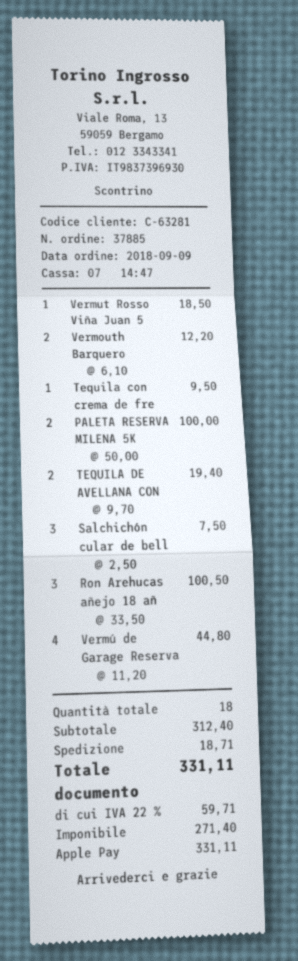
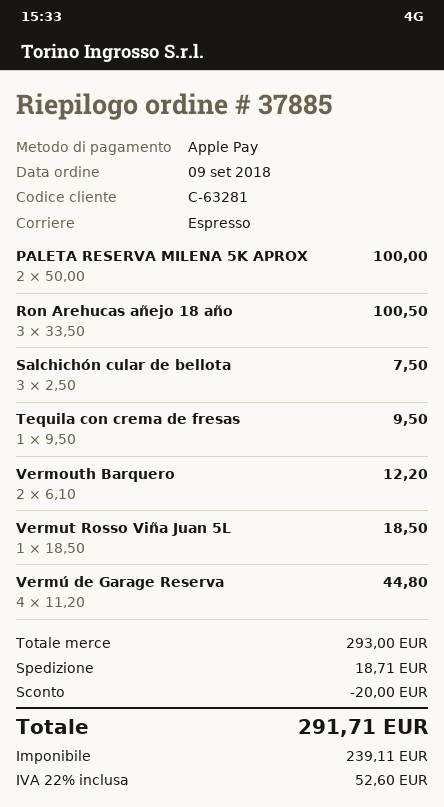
TEQUILA DE AVELLANA CON: 2 x 9.70 = 19.40 -> none
subtotal: 312.40 -> 293.00
discount: none -> 20.00
net: 271.40 -> 239.11
tax: 22% = 59.71 -> 22% = 52.60
total: 331.11 -> 291.71

